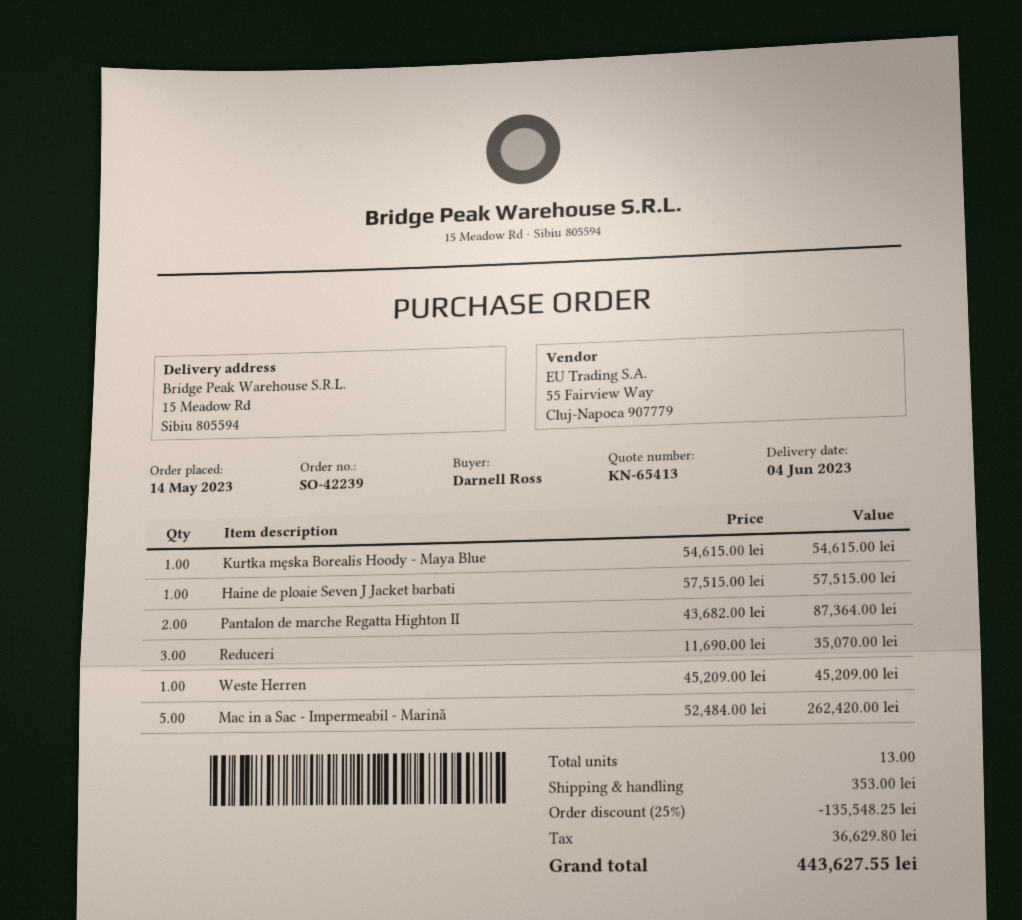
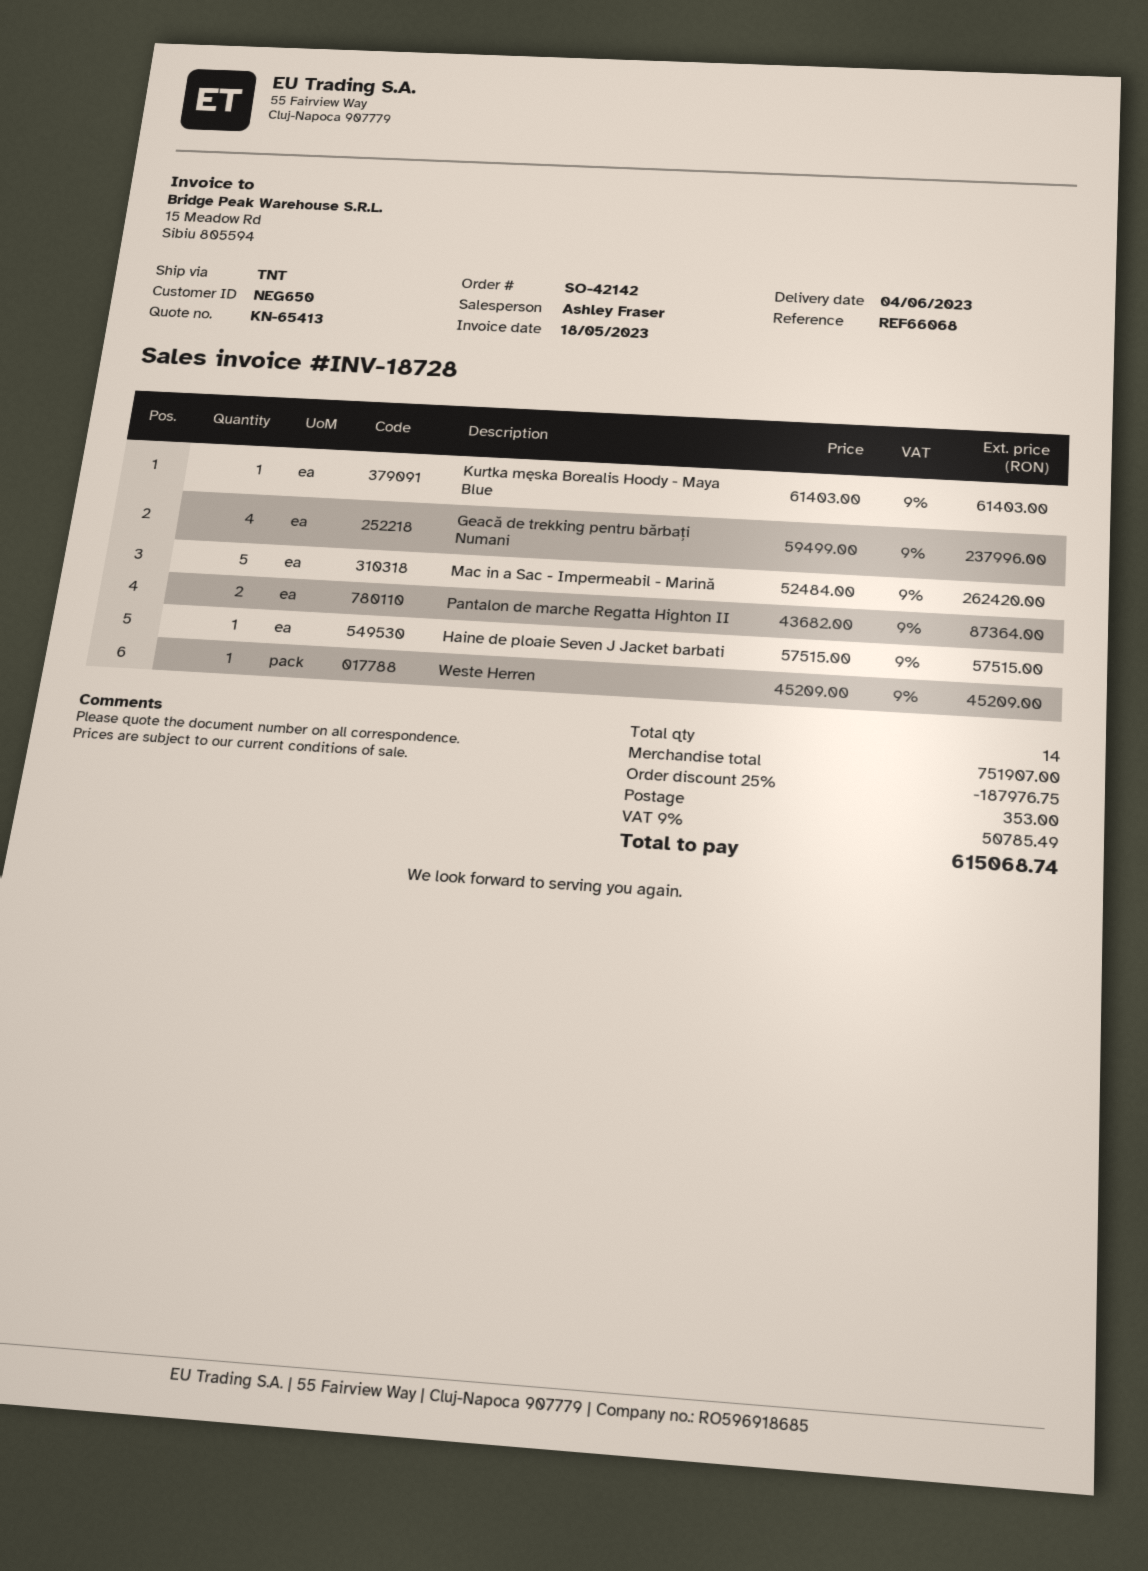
order number: SO-42239 -> SO-42142
Kurtka męska Borealis Hoody - Maya Blue: 1 x 54615.00 = 54615.00 -> 1 x 61403.00 = 61403.00
Reduceri: 3 x 11690.00 = 35070.00 -> none
Geacă de trekking pentru bărbați Numani: none -> 4 x 59499.00 = 237996.00
total quantity: 13 -> 14
discount: 25% = 135548.25 -> 25% = 187976.75
tax: 36629.80 -> 50785.49
total: 443627.55 -> 615068.74

